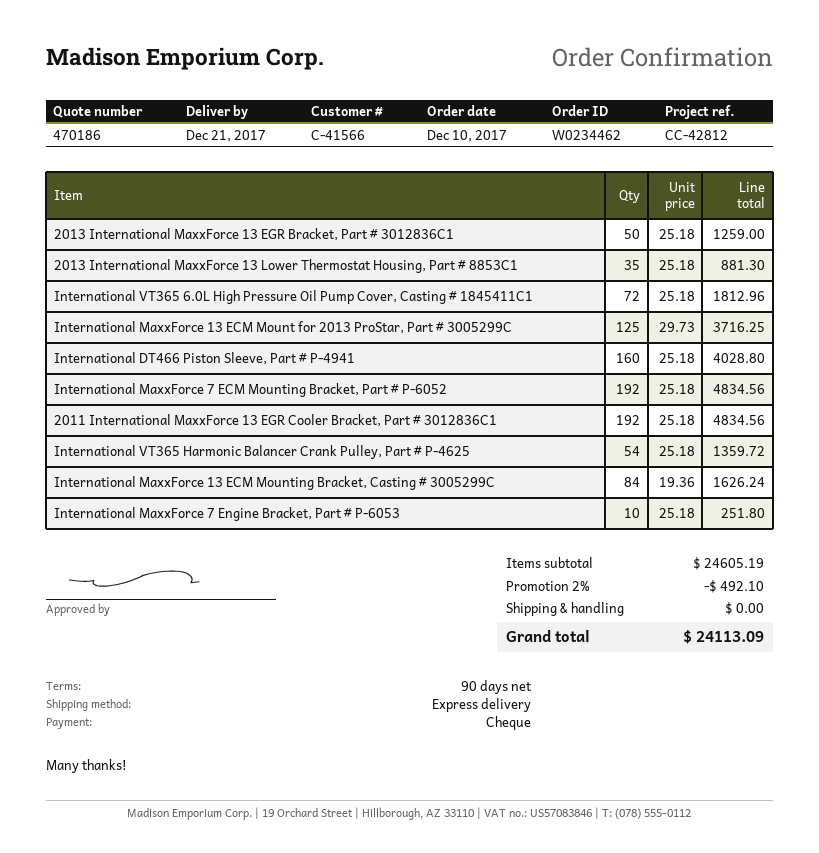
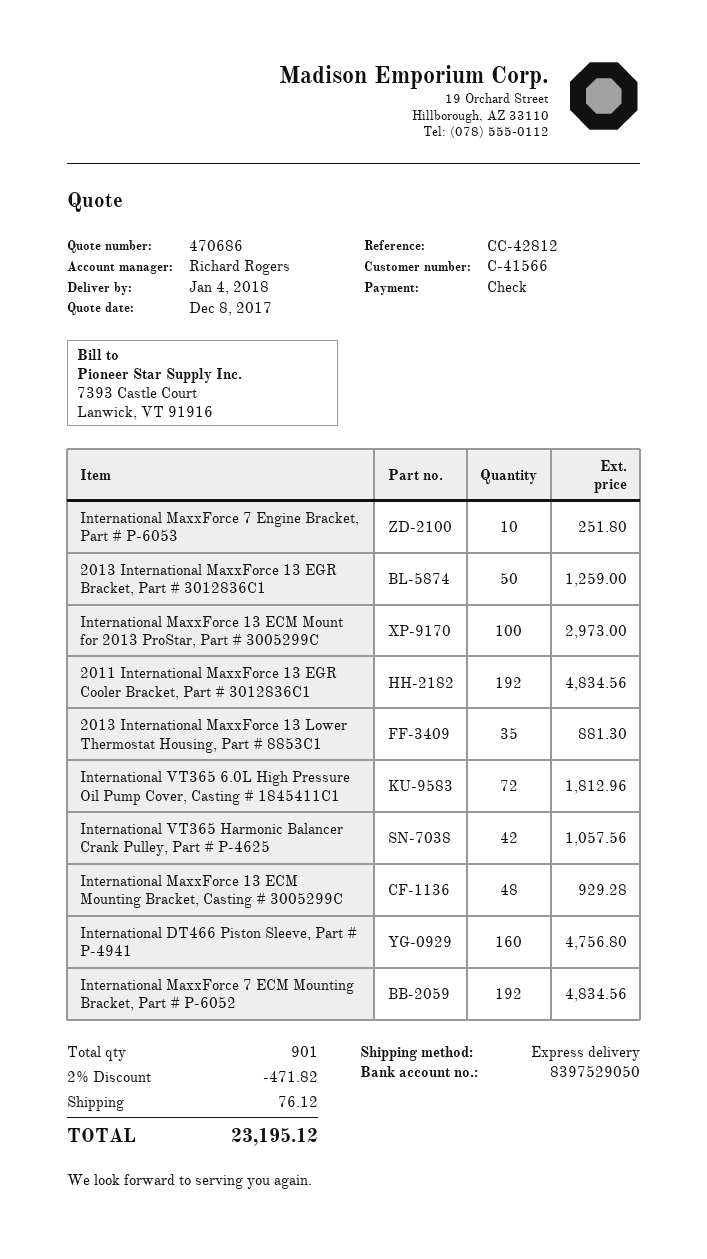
quote number: 470186 -> 470686
delivery date: 2017-12-21 -> 2018-01-04
International MaxxForce 13 ECM Mount for 2013 ProStar, Part # 3005299C: 125 for 3716.25 -> 100 for 2973.00
International DT466 Piston Sleeve, Part # P-4941: 160 for 4028.80 -> 160 for 4756.80
International VT365 Harmonic Balancer Crank Pulley, Part # P-4625: 54 for 1359.72 -> 42 for 1057.56
International MaxxForce 13 ECM Mounting Bracket, Casting # 3005299C: 84 for 1626.24 -> 48 for 929.28
discount: 2% = 492.10 -> 2% = 471.82
shipping: 0.00 -> 76.12
total: 24113.09 -> 23195.12

